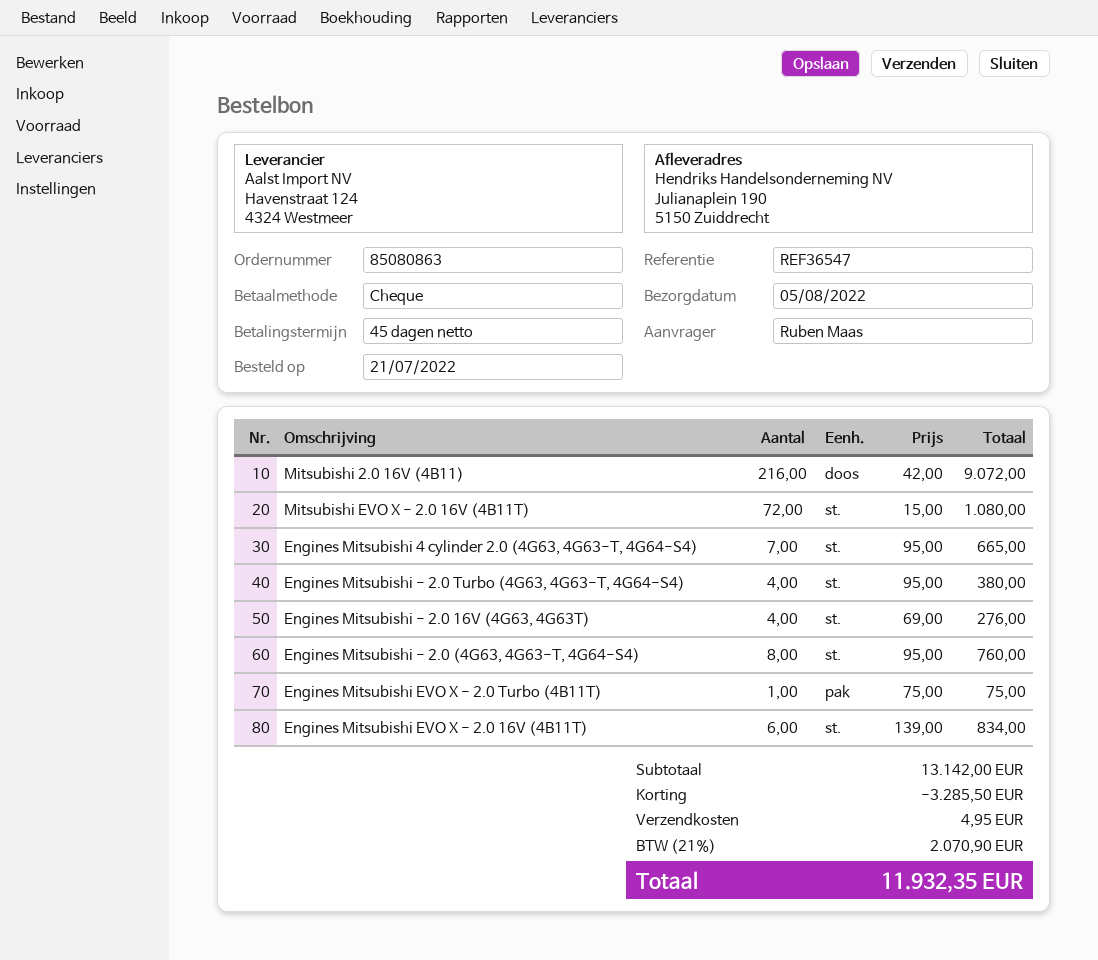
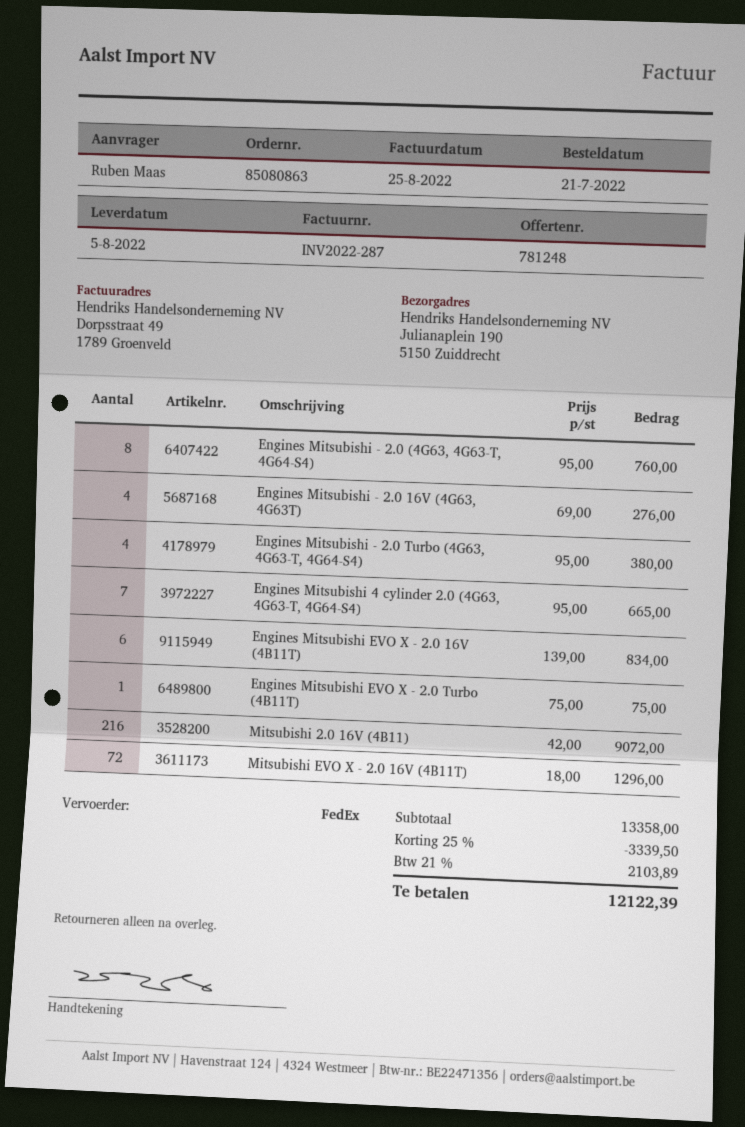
Mitsubishi EVO X - 2.0 16V (4B11T): 72 x 15.00 = 1080.00 -> 72 x 18.00 = 1296.00
subtotal: 13142.00 -> 13358.00
discount: 3285.50 -> 3339.50
shipping: 4.95 -> none
tax: 21% = 2070.90 -> 21% = 2103.89
total: 11932.35 -> 12122.39

